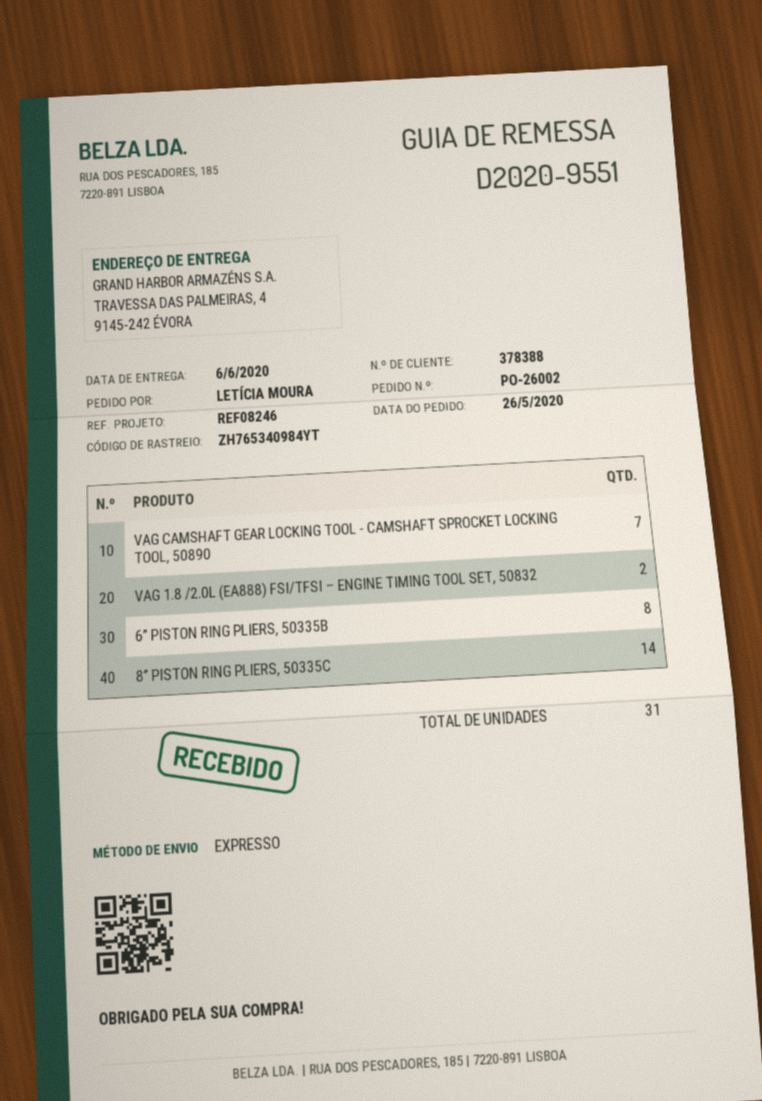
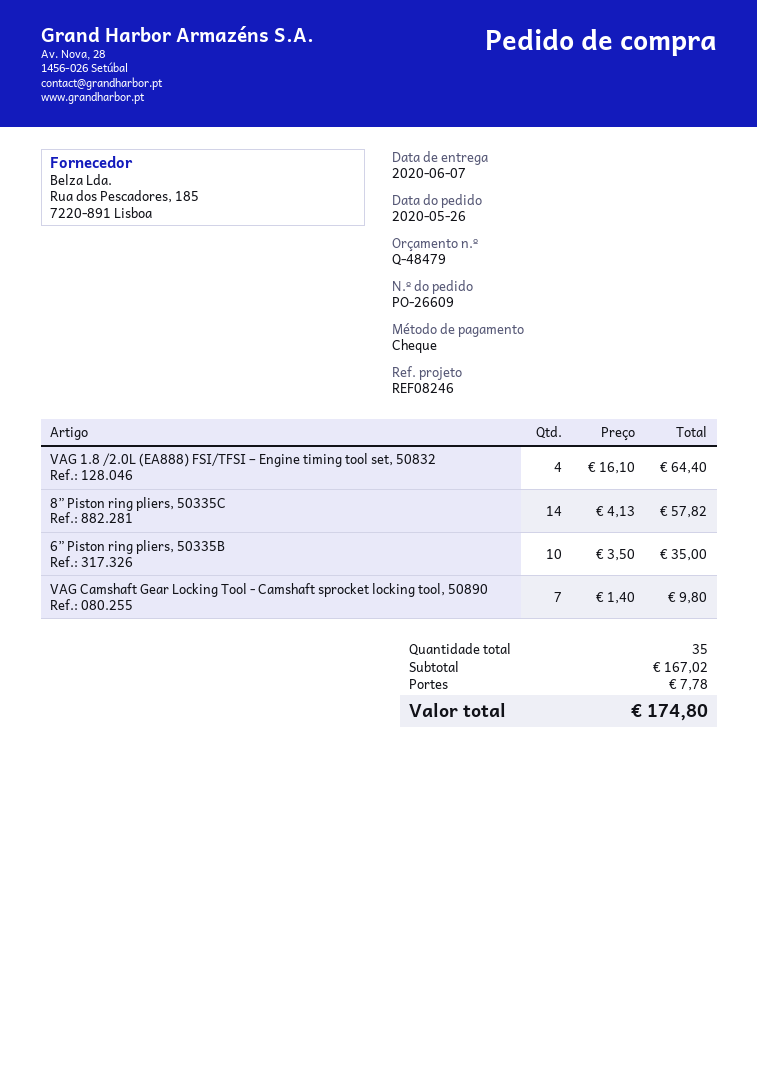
order number: PO-26002 -> PO-26609
delivery date: 2020-06-06 -> 2020-06-07
VAG 1.8 /2.0L (EA888) FSI/TFSI – ENGINE TIMING TOOL SET, 50832: 2 -> 4
6” PISTON RING PLIERS, 50335B: 8 -> 10
total quantity: 31 -> 35

